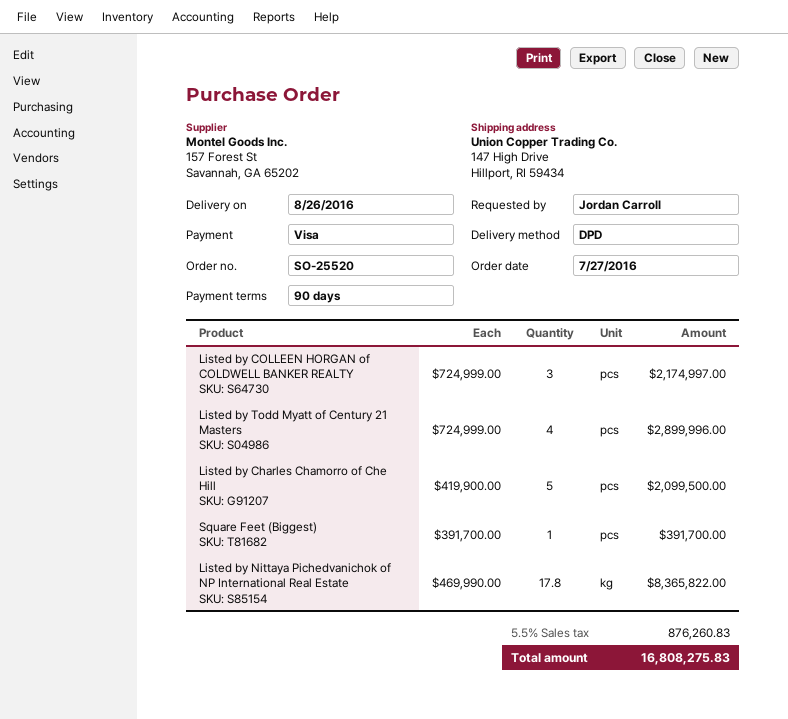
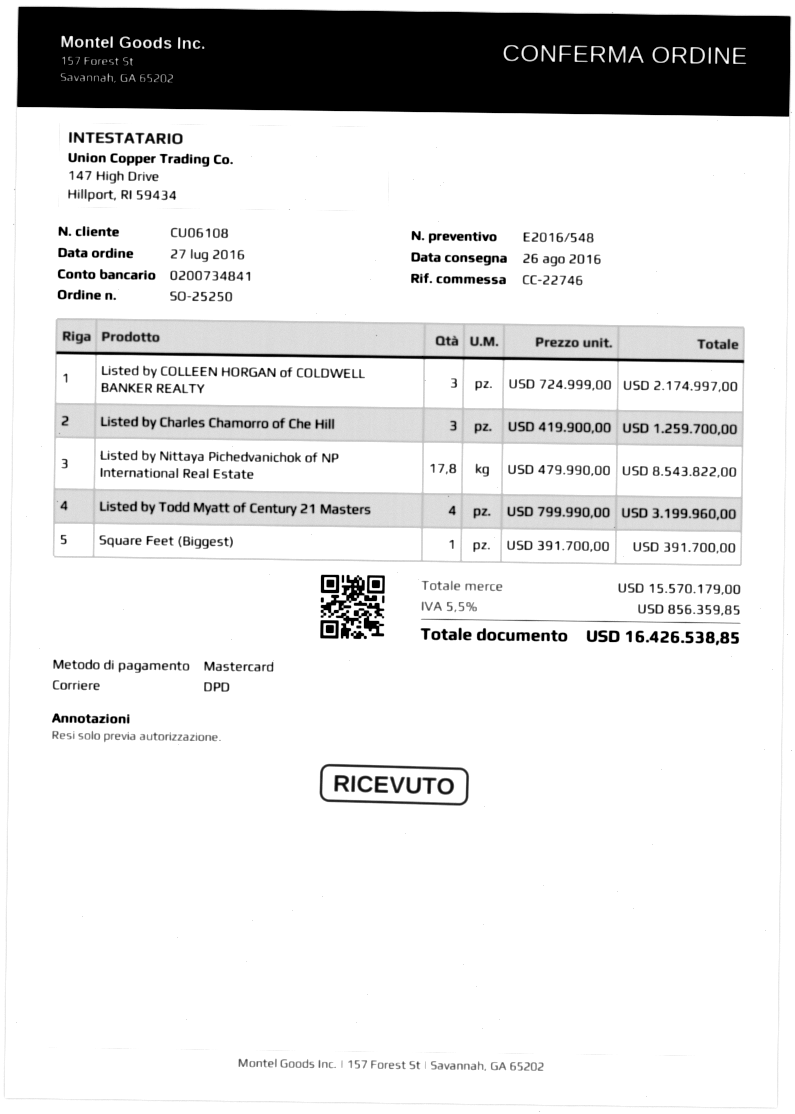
order number: SO-25520 -> SO-25250
payment method: Visa -> Mastercard
Listed by Todd Myatt of Century 21 Masters: 4 x 724999.00 = 2899996.00 -> 4 x 799990.00 = 3199960.00
Listed by Charles Chamorro of Che Hill: 5 x 419900.00 = 2099500.00 -> 3 x 419900.00 = 1259700.00
Listed by Nittaya Pichedvanichok of NP International Real Estate: 17.8 x 469990.00 = 8365822.00 -> 17.8 x 479990.00 = 8543822.00
tax: 5.5% = 876260.83 -> 5.5% = 856359.85
total: 16808275.83 -> 16426538.85

